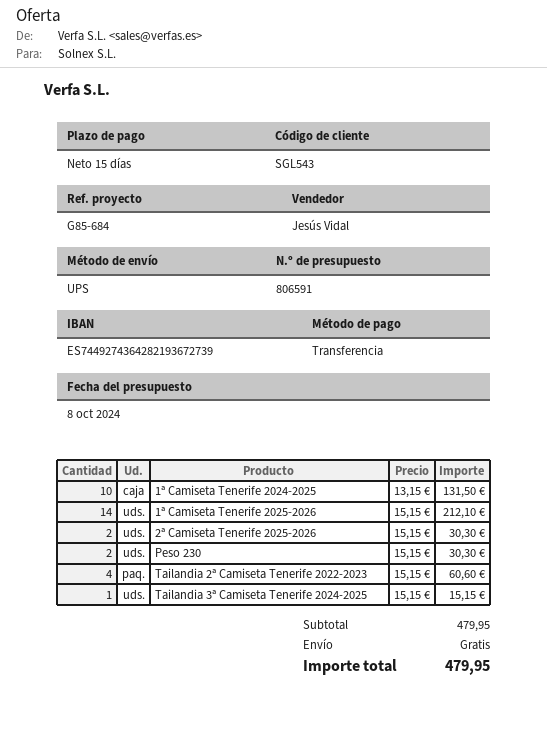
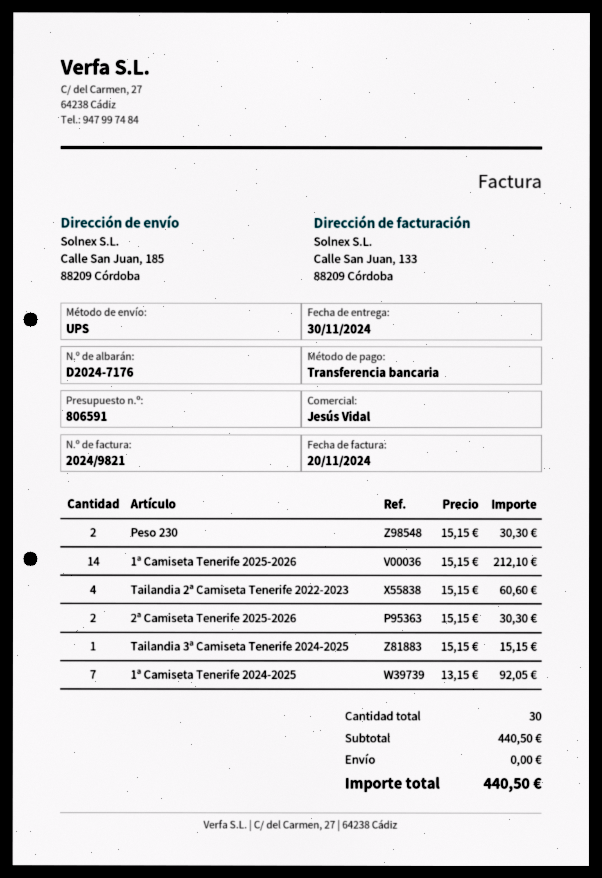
1ª Camiseta Tenerife 2024-2025: 10 x 13.15 = 131.50 -> 7 x 13.15 = 92.05
subtotal: 479.95 -> 440.50
total: 479.95 -> 440.50

